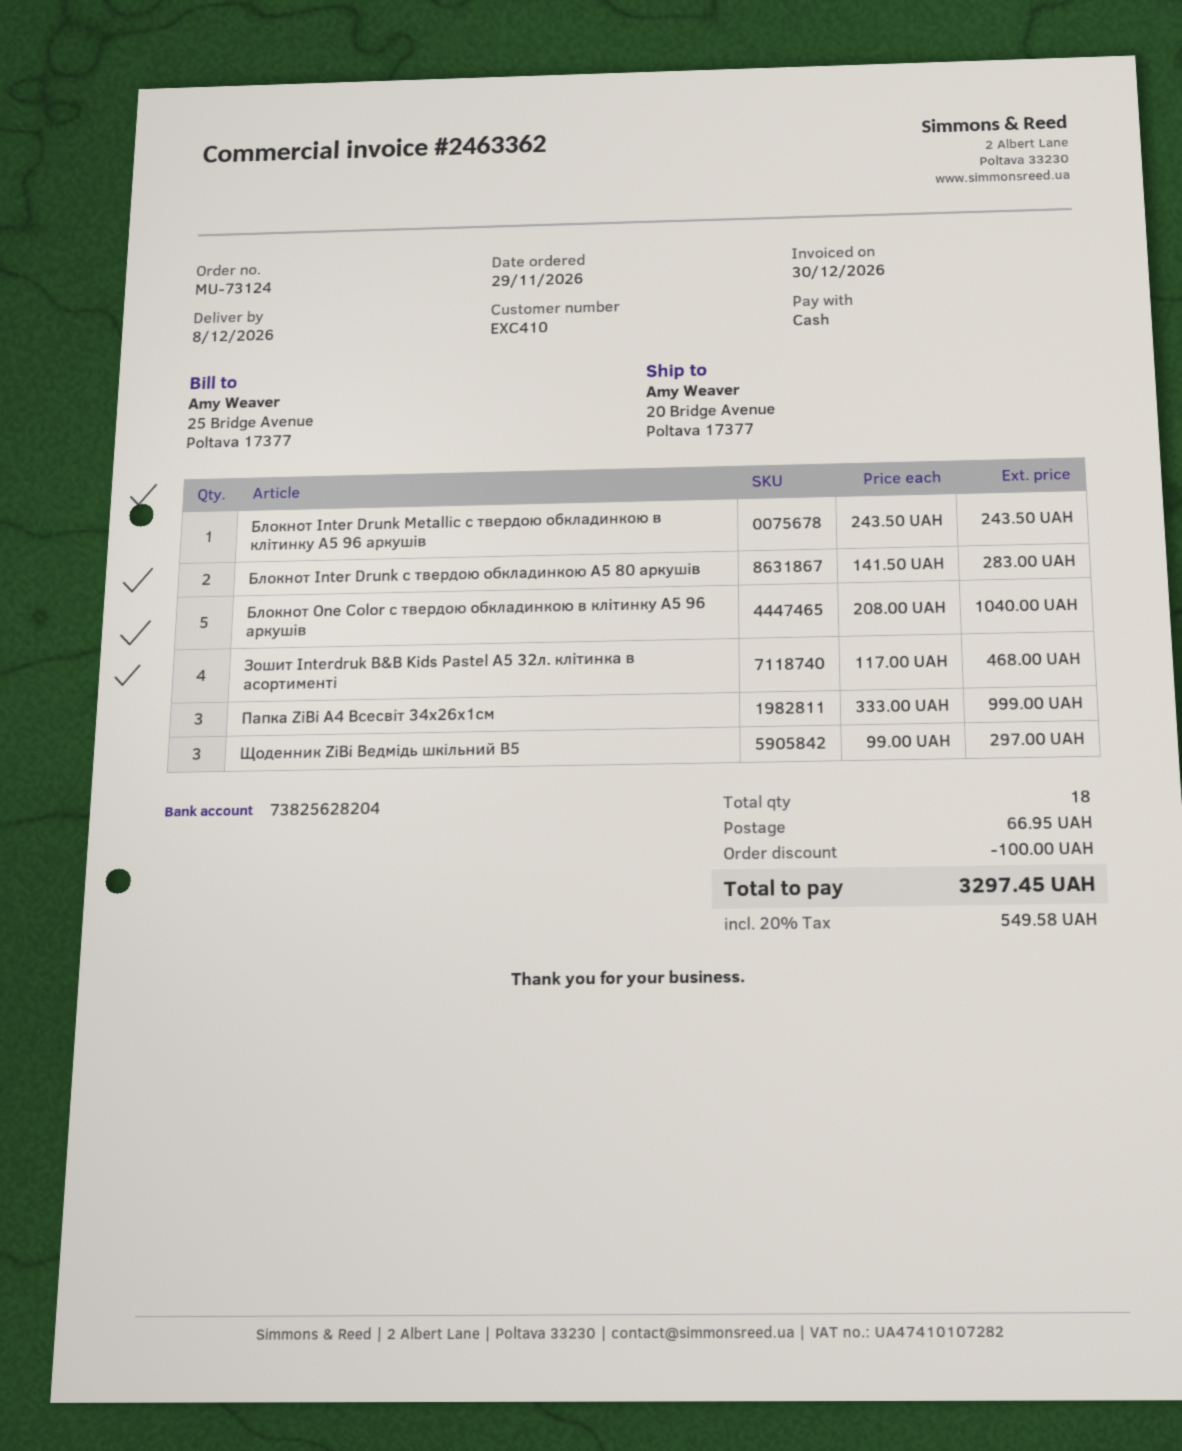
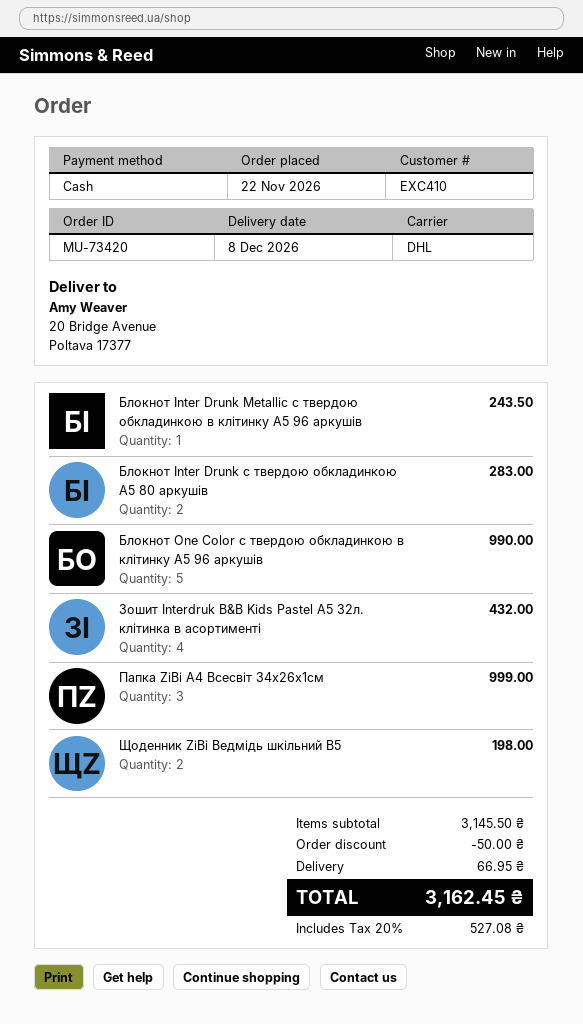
order number: MU-73124 -> MU-73420
order date: 2026-11-29 -> 2026-11-22
Блокнот One Color с твердою обкладинкою в клітинку А5 96 аркушів: 5 for 1040.00 -> 5 for 990.00
Зошит Interdruk B&B Kids Pastel А5 32л. клітинка в асортименті: 4 for 468.00 -> 4 for 432.00
Щоденник ZiBi Ведмідь шкільний В5: 3 for 297.00 -> 2 for 198.00
discount: 100.00 -> 50.00
tax: 20% = 549.58 -> 20% = 527.08
total: 3297.45 -> 3162.45

